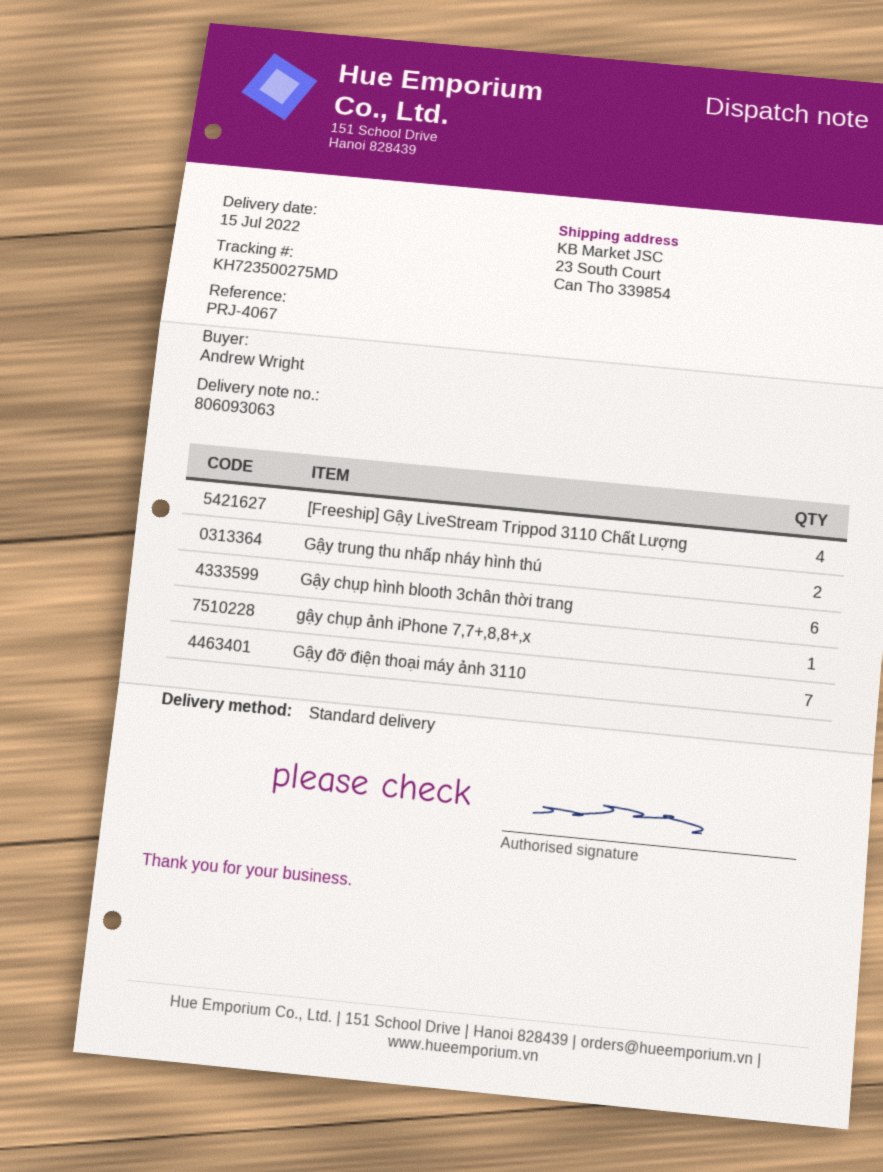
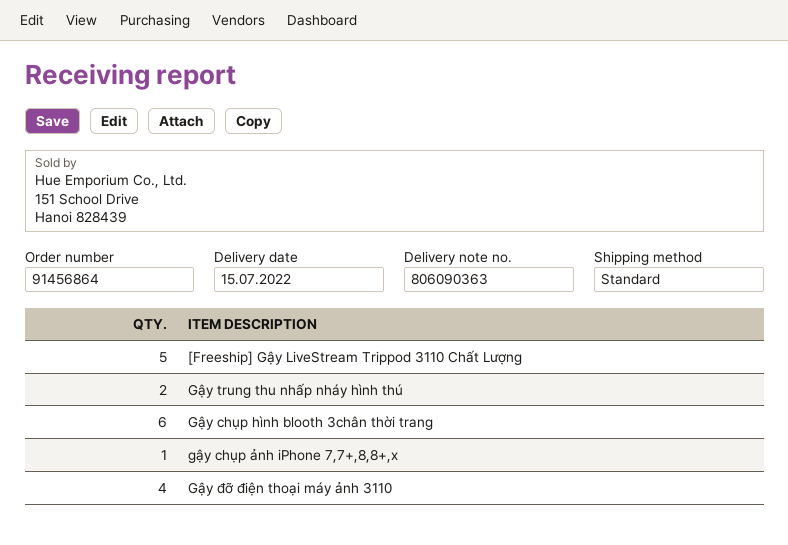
delivery note number: 806093063 -> 806090363
[Freeship] Gậy LiveStream Trippod 3110 Chất Lượng: 4 -> 5
Gậy đỡ điện thoại máy ảnh 3110: 7 -> 4

